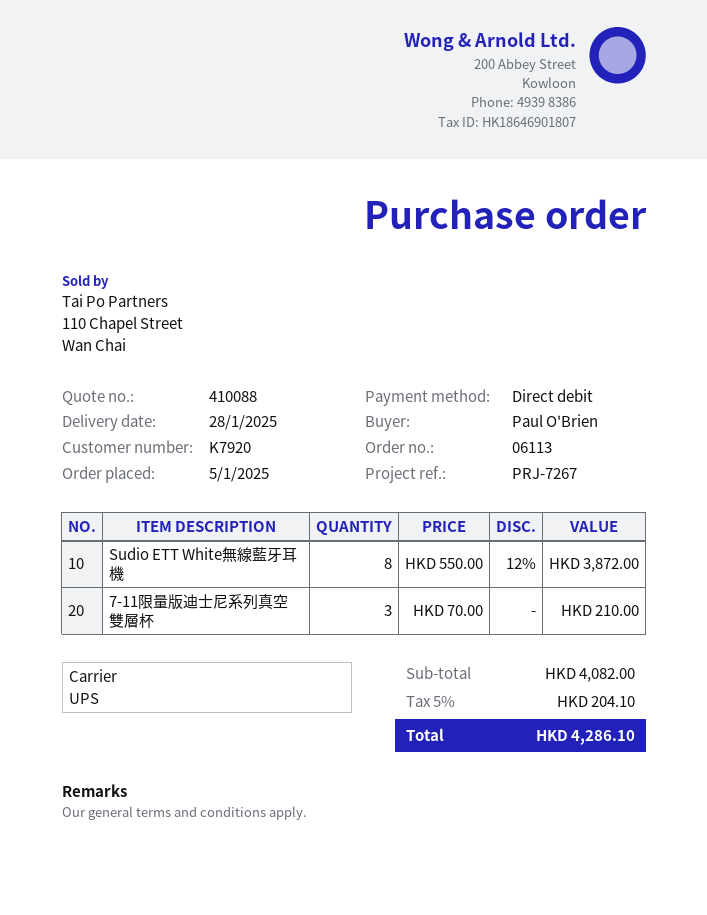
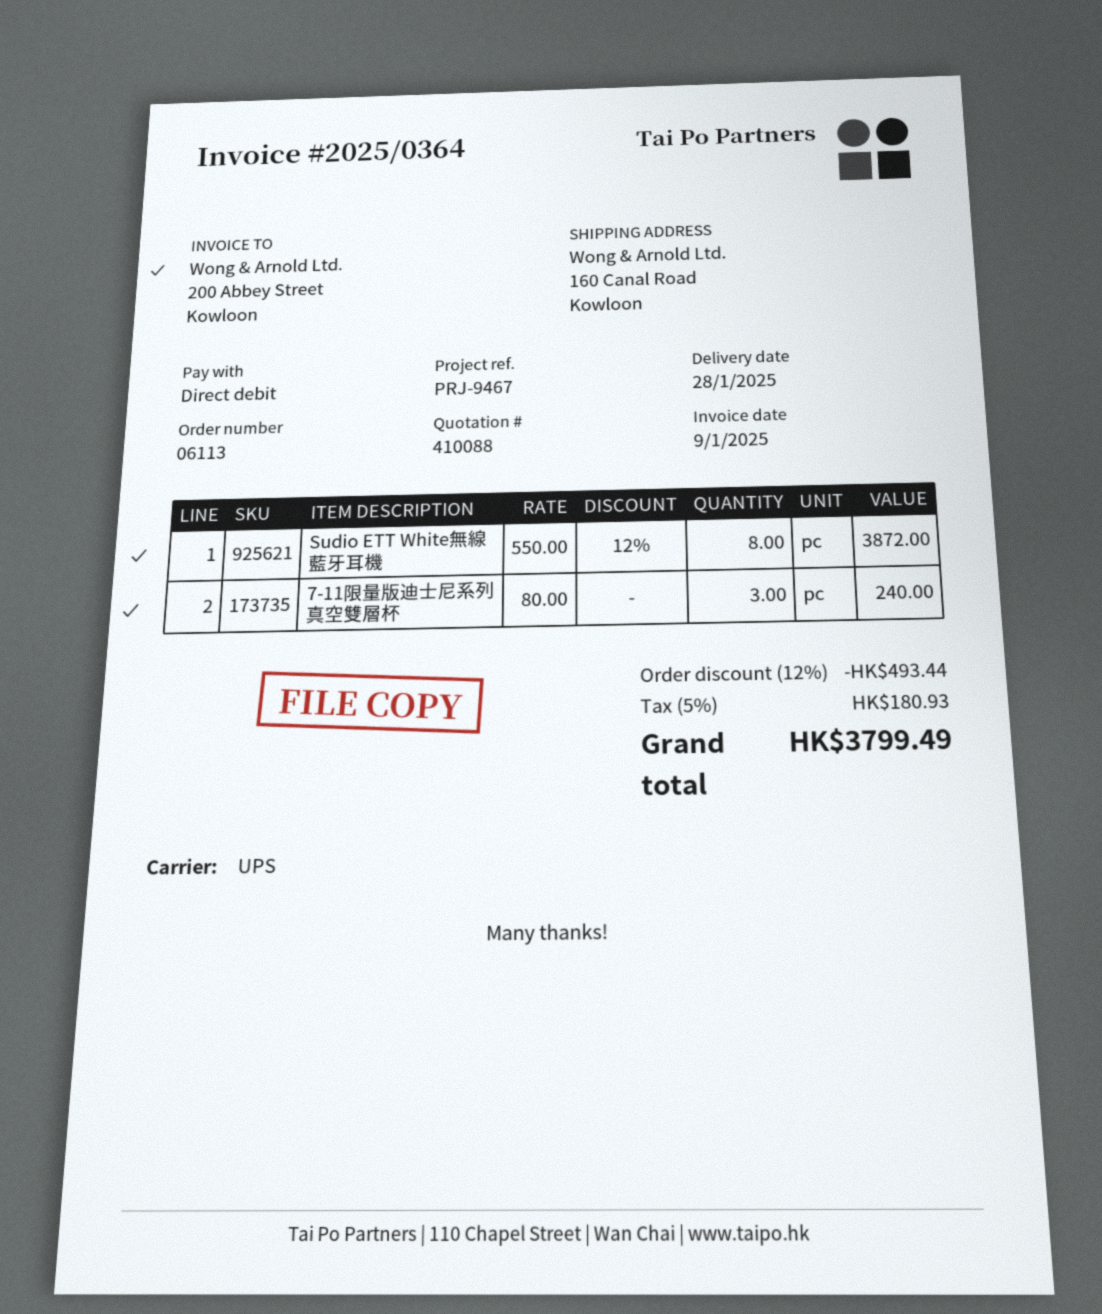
reference: PRJ-7267 -> PRJ-9467
7-11限量版迪士尼系列真空雙層杯: 3 x 70.00 = 210.00 -> 3 x 80.00 = 240.00
discount: none -> 12% = 493.44
tax: 5% = 204.10 -> 5% = 180.93
total: 4286.10 -> 3799.49

